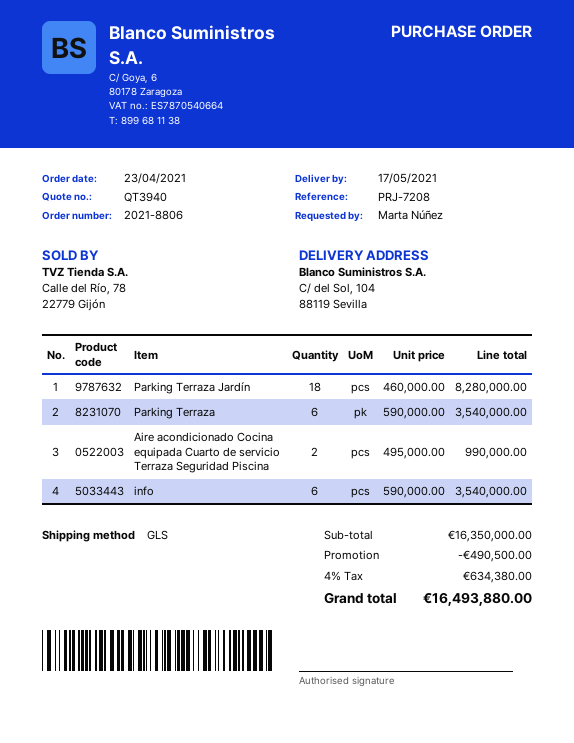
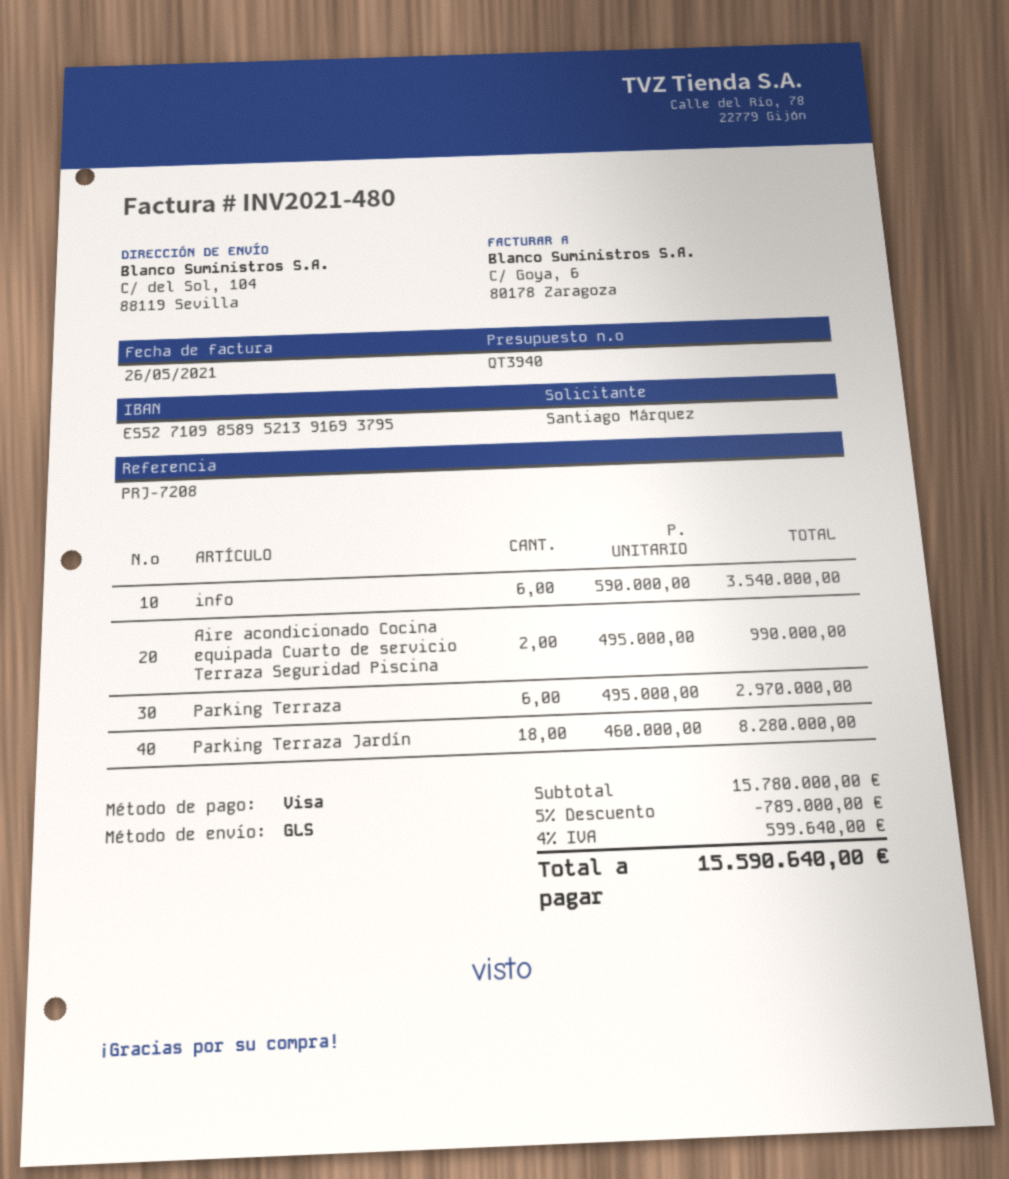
ordered by: Marta Núñez -> Santiago Márquez
Parking Terraza: 6 x 590000.00 = 3540000.00 -> 6 x 495000.00 = 2970000.00
subtotal: 16350000.00 -> 15780000.00
discount: 490500.00 -> 789000.00
tax: 4% = 634380.00 -> 4% = 599640.00
total: 16493880.00 -> 15590640.00

